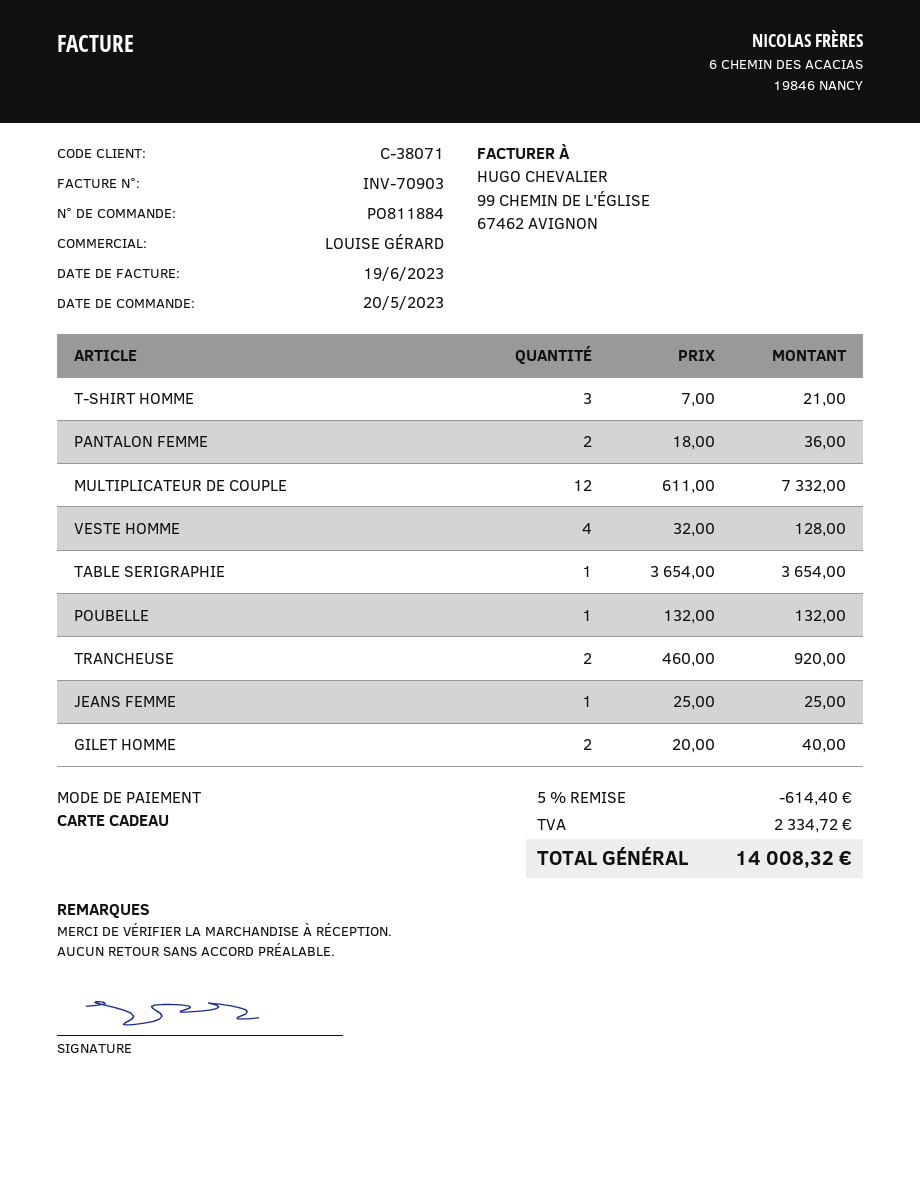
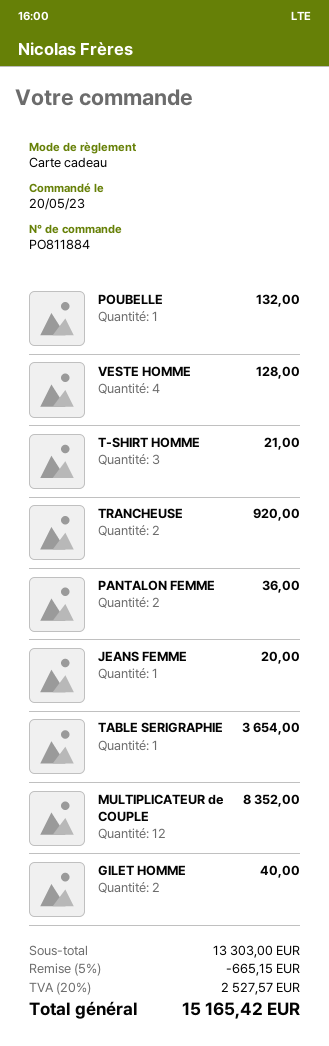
MULTIPLICATEUR DE COUPLE: 12 for 7332.00 -> 12 for 8352.00
JEANS FEMME: 1 for 25.00 -> 1 for 20.00
discount: 5% = 614.40 -> 5% = 665.15
tax: 2334.72 -> 2527.57
total: 14008.32 -> 15165.42

